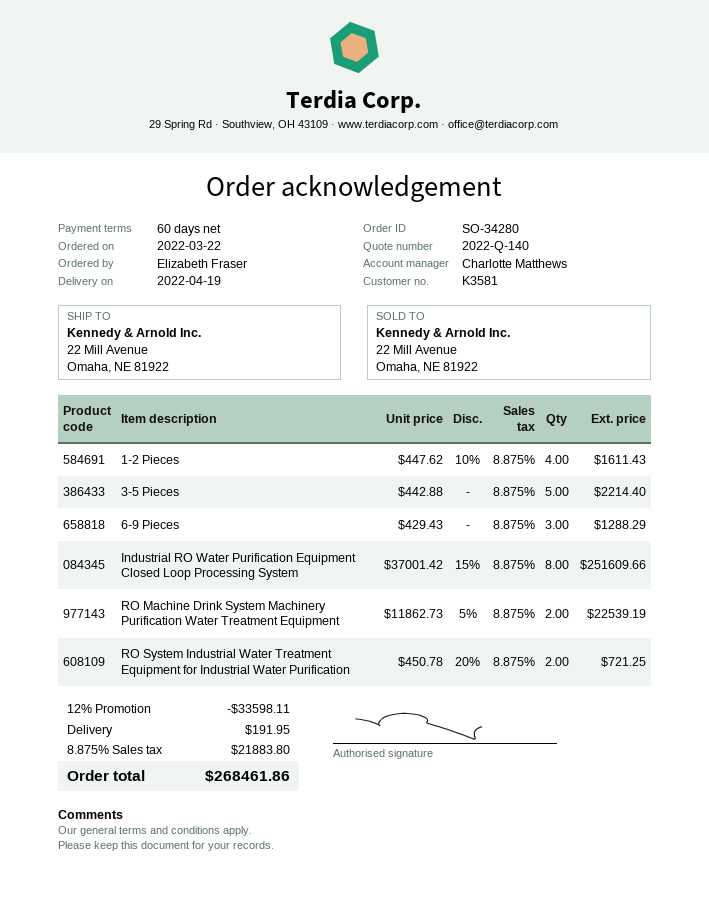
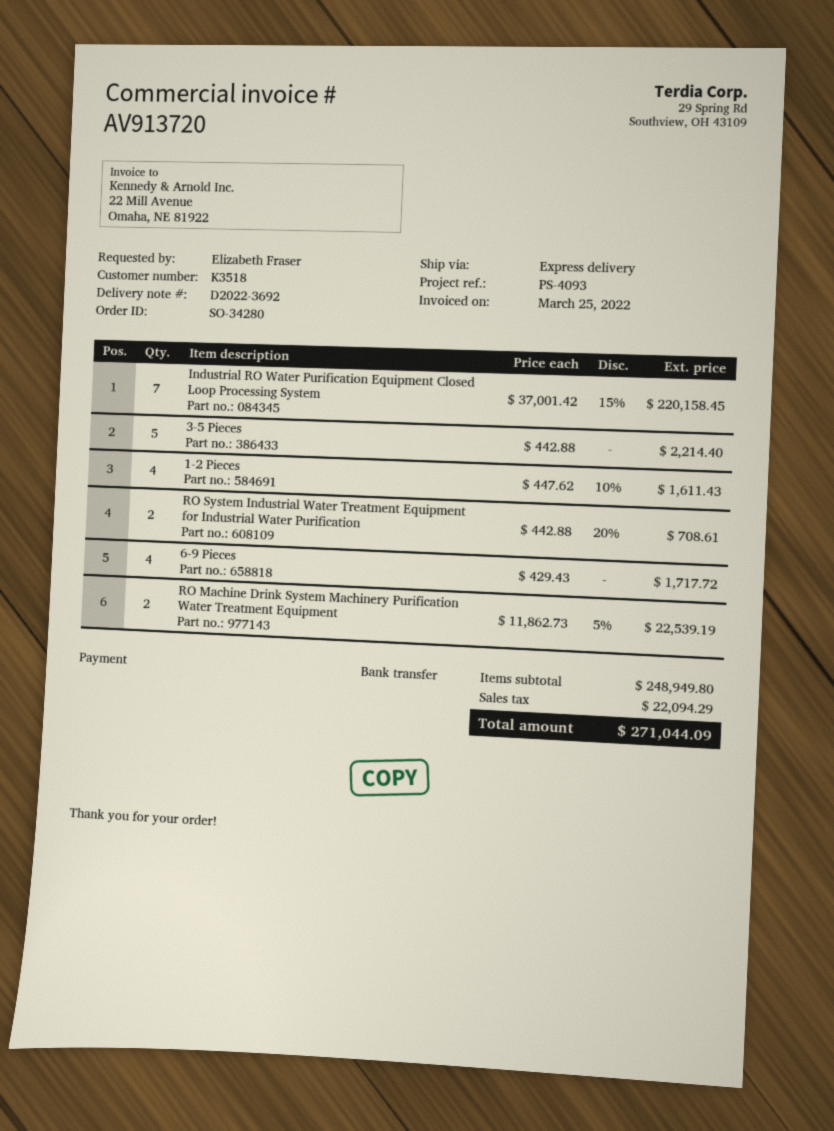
customer number: K3581 -> K3518
6-9 Pieces: 3 x 429.43 = 1288.29 -> 4 x 429.43 = 1717.72
Industrial RO Water Purification Equipment Closed Loop Processing System: 8 x 37001.42 - 15% = 251609.66 -> 7 x 37001.42 - 15% = 220158.45
RO System Industrial Water Treatment Equipment for Industrial Water Purification: 2 x 450.78 - 20% = 721.25 -> 2 x 442.88 - 20% = 708.61
discount: 12% = 33598.11 -> none
shipping: 191.95 -> none
tax: 21883.80 -> 22094.29
total: 268461.86 -> 271044.09

